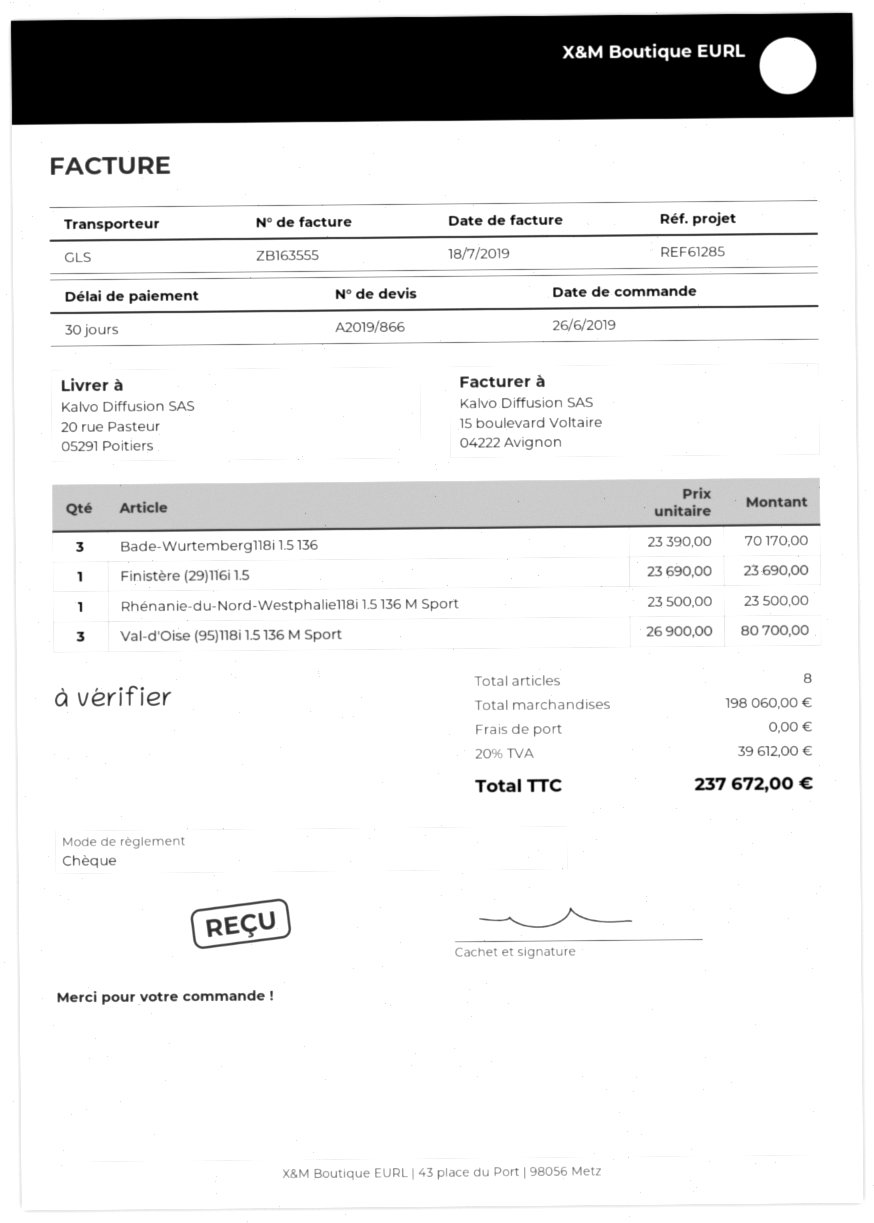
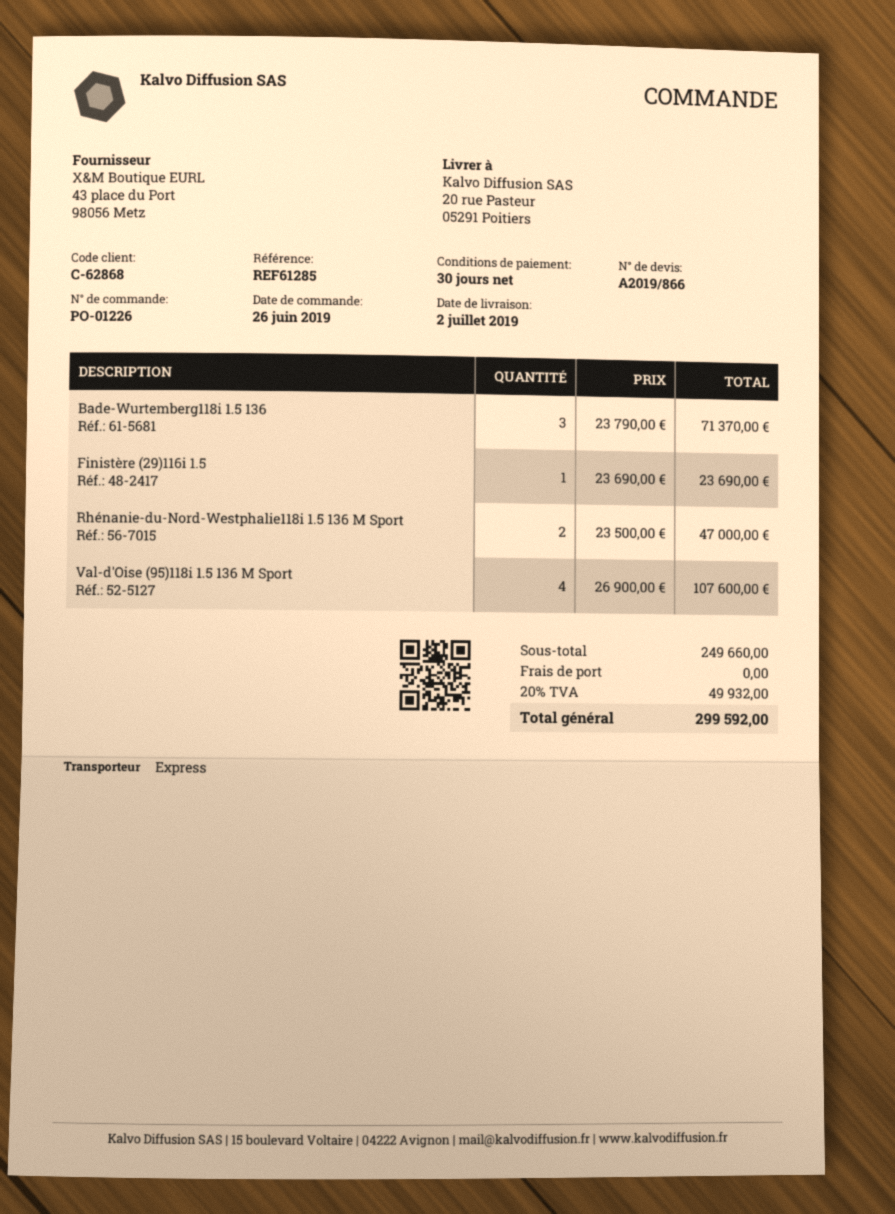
shipping method: GLS -> express
Bade-Wurtemberg118i 1.5 136: 3 x 23390.00 = 70170.00 -> 3 x 23790.00 = 71370.00
Rhénanie-du-Nord-Westphalie118i 1.5 136 M Sport: 1 x 23500.00 = 23500.00 -> 2 x 23500.00 = 47000.00
Val-d'Oise (95)118i 1.5 136 M Sport: 3 x 26900.00 = 80700.00 -> 4 x 26900.00 = 107600.00
subtotal: 198060.00 -> 249660.00
tax: 20% = 39612.00 -> 20% = 49932.00
total: 237672.00 -> 299592.00

